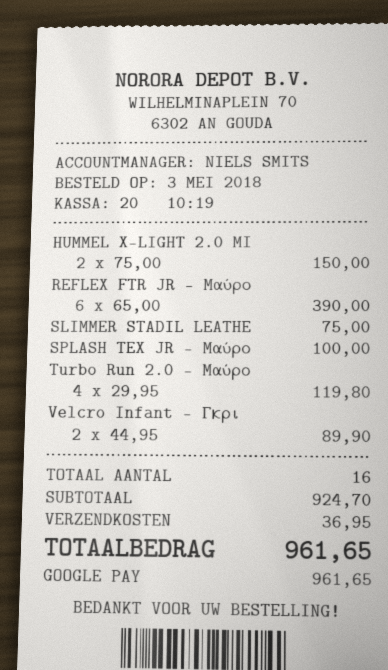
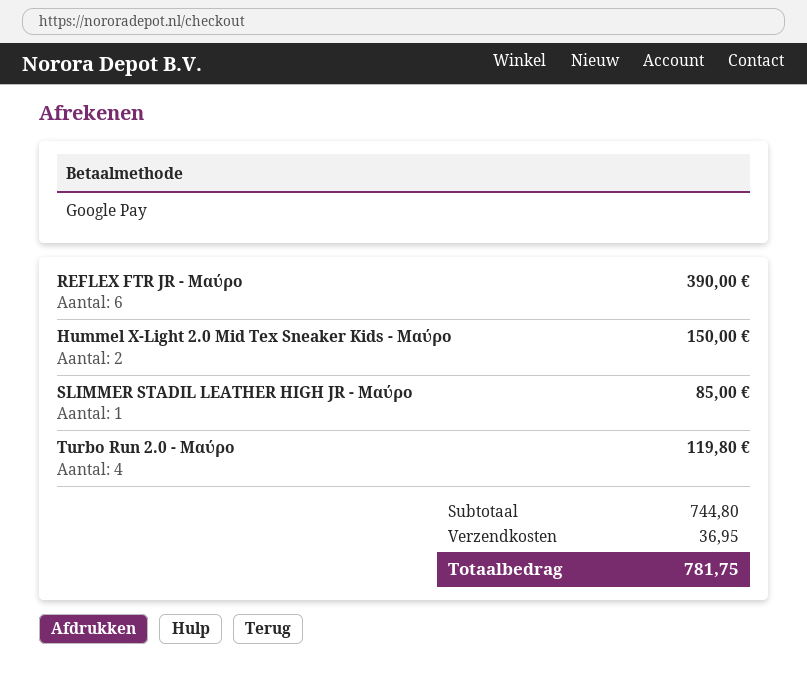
SLIMMER STADIL LEATHE: 1 for 75.00 -> 1 for 85.00
SPLASH TEX JR - Μαύρο: 1 for 100.00 -> none
Velcro Infant - Γκρι: 2 for 89.90 -> none
subtotal: 924.70 -> 744.80
total: 961.65 -> 781.75

